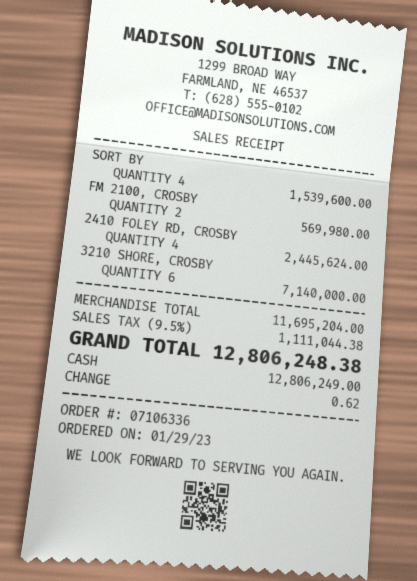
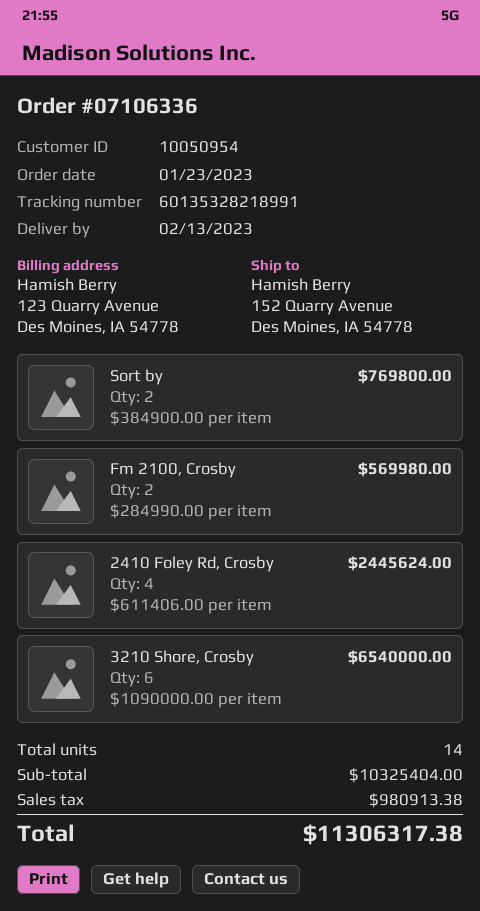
order date: 2023-01-29 -> 2023-01-23
SORT BY: 4 for 1539600.00 -> 2 for 769800.00
3210 SHORE, CROSBY: 6 for 7140000.00 -> 6 for 6540000.00
subtotal: 11695204.00 -> 10325404.00
tax: 1111044.38 -> 980913.38
total: 12806248.38 -> 11306317.38

